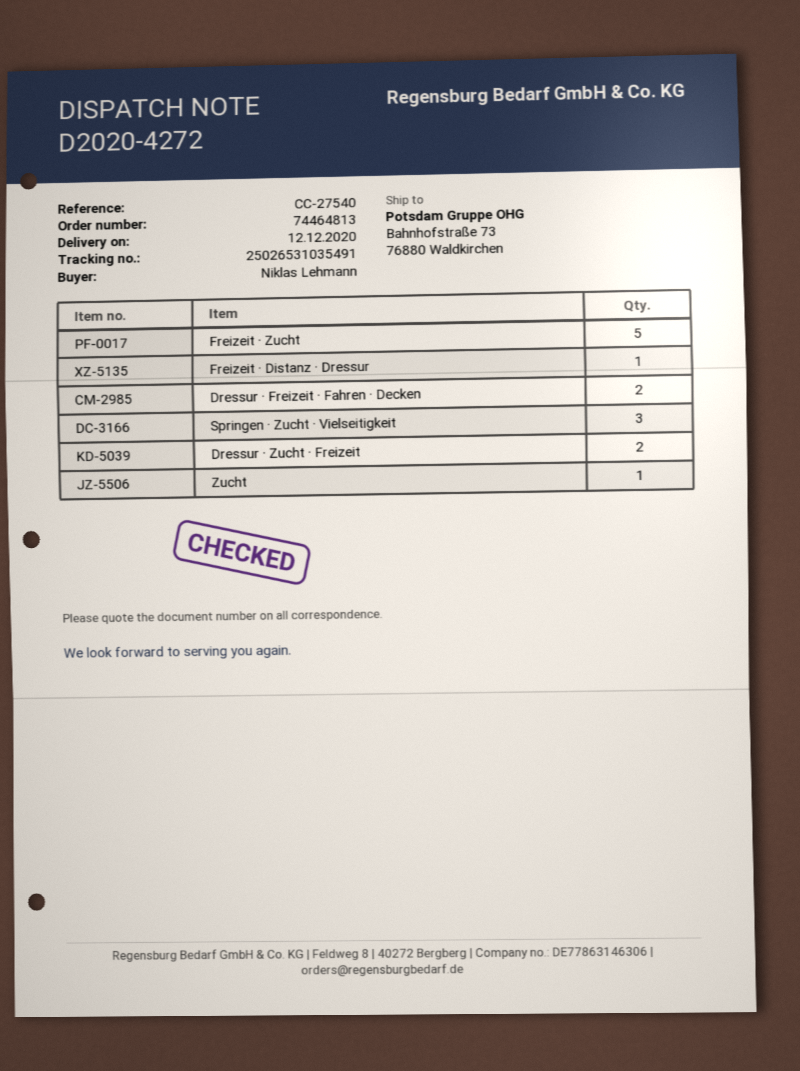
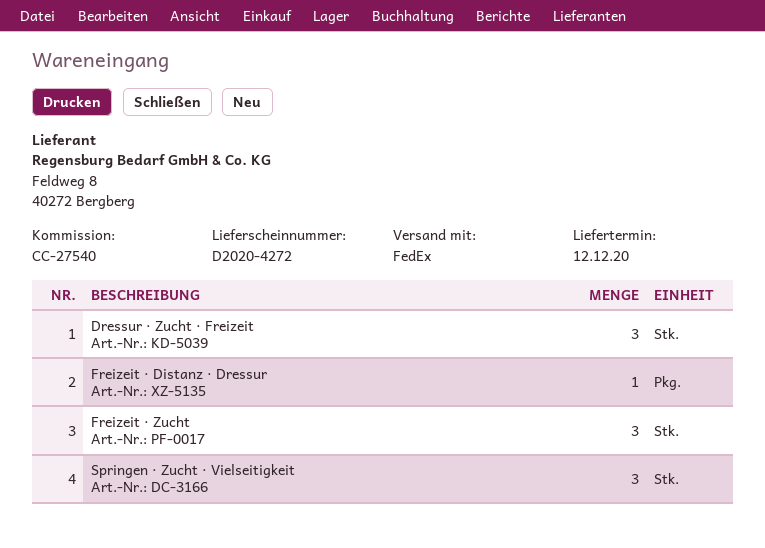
Freizeit · Zucht: 5 -> 3
Dressur · Freizeit · Fahren · Decken: 2 -> none
Dressur · Zucht · Freizeit: 2 -> 3
Zucht: 1 -> none

